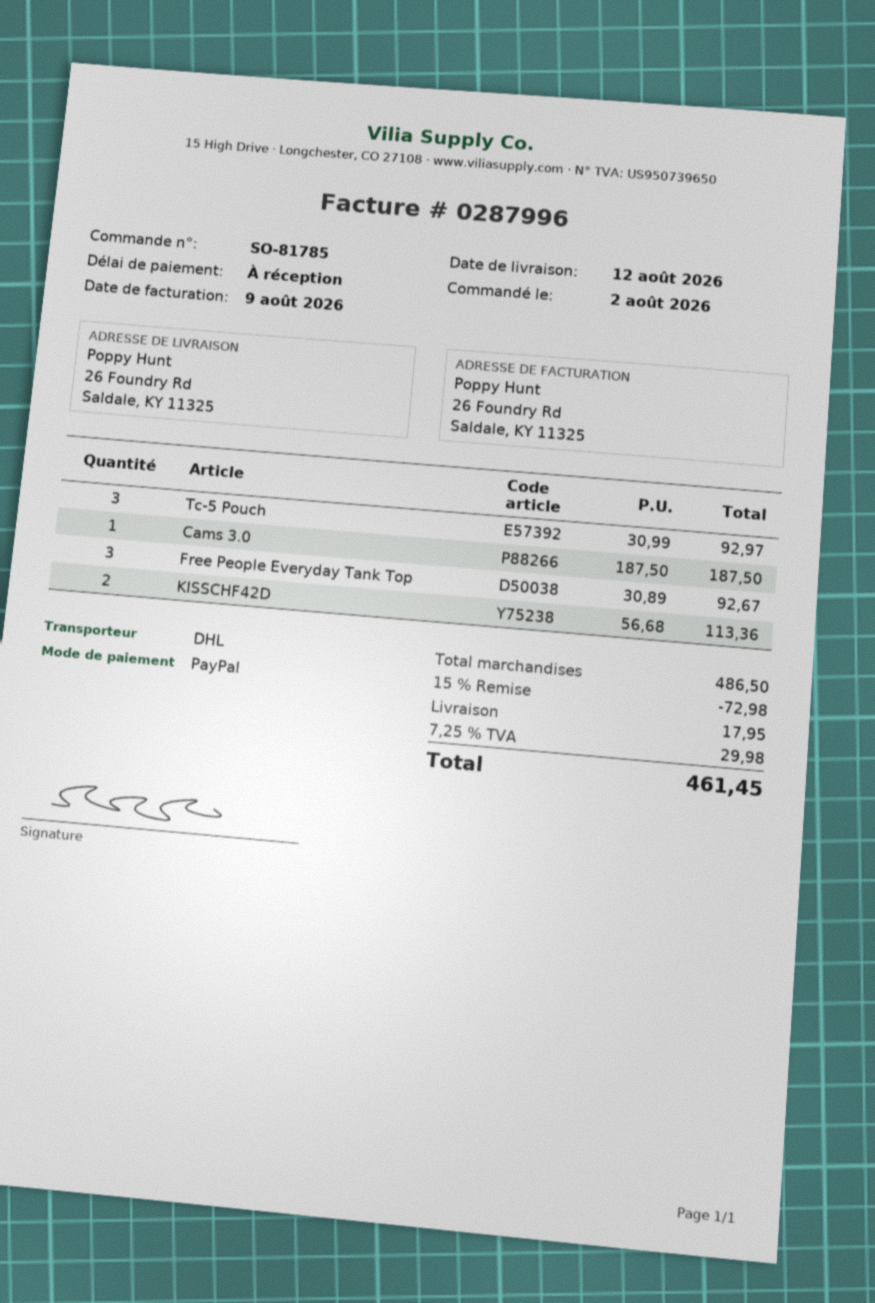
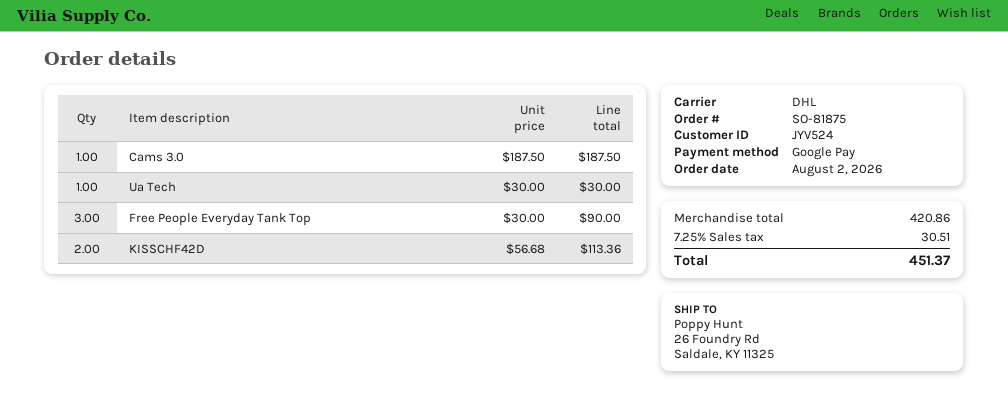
order number: SO-81785 -> SO-81875
payment method: PayPal -> Google Pay
Tc-5 Pouch: 3 x 30.99 = 92.97 -> none
Free People Everyday Tank Top: 3 x 30.89 = 92.67 -> 3 x 30.00 = 90.00
Ua Tech: none -> 1 x 30.00 = 30.00
subtotal: 486.50 -> 420.86
discount: 15% = 72.98 -> none
shipping: 17.95 -> none
tax: 7.25% = 29.98 -> 7.25% = 30.51
total: 461.45 -> 451.37

